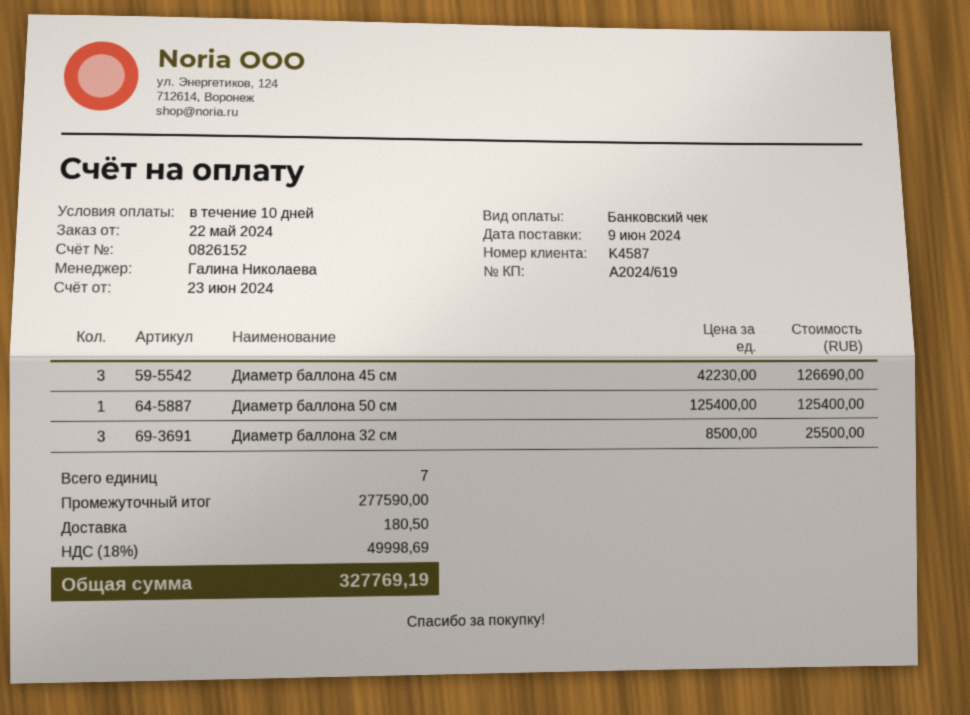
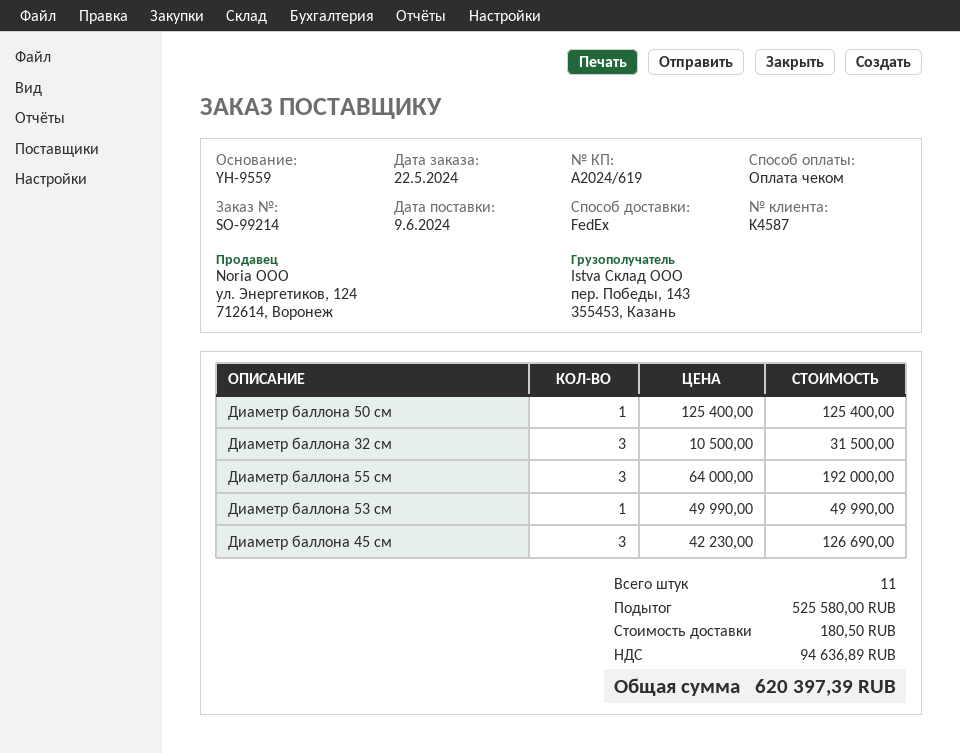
Диаметр баллона 32 см: 3 x 8500.00 = 25500.00 -> 3 x 10500.00 = 31500.00
Диаметр баллона 55 см: none -> 3 x 64000.00 = 192000.00
Диаметр баллона 53 см: none -> 1 x 49990.00 = 49990.00
total quantity: 7 -> 11
subtotal: 277590.00 -> 525580.00
tax: 49998.69 -> 94636.89
total: 327769.19 -> 620397.39

